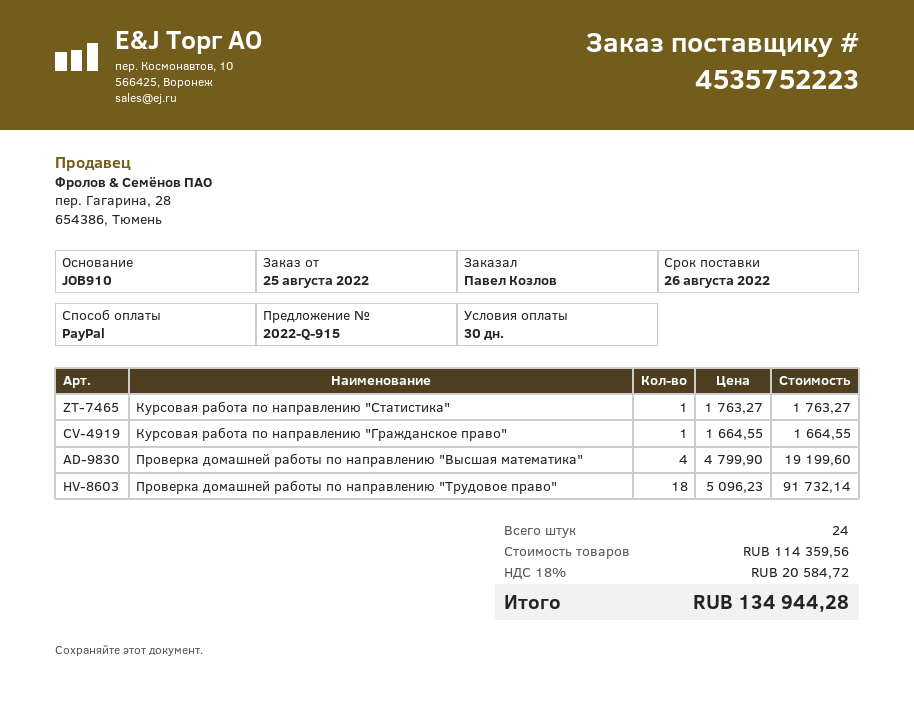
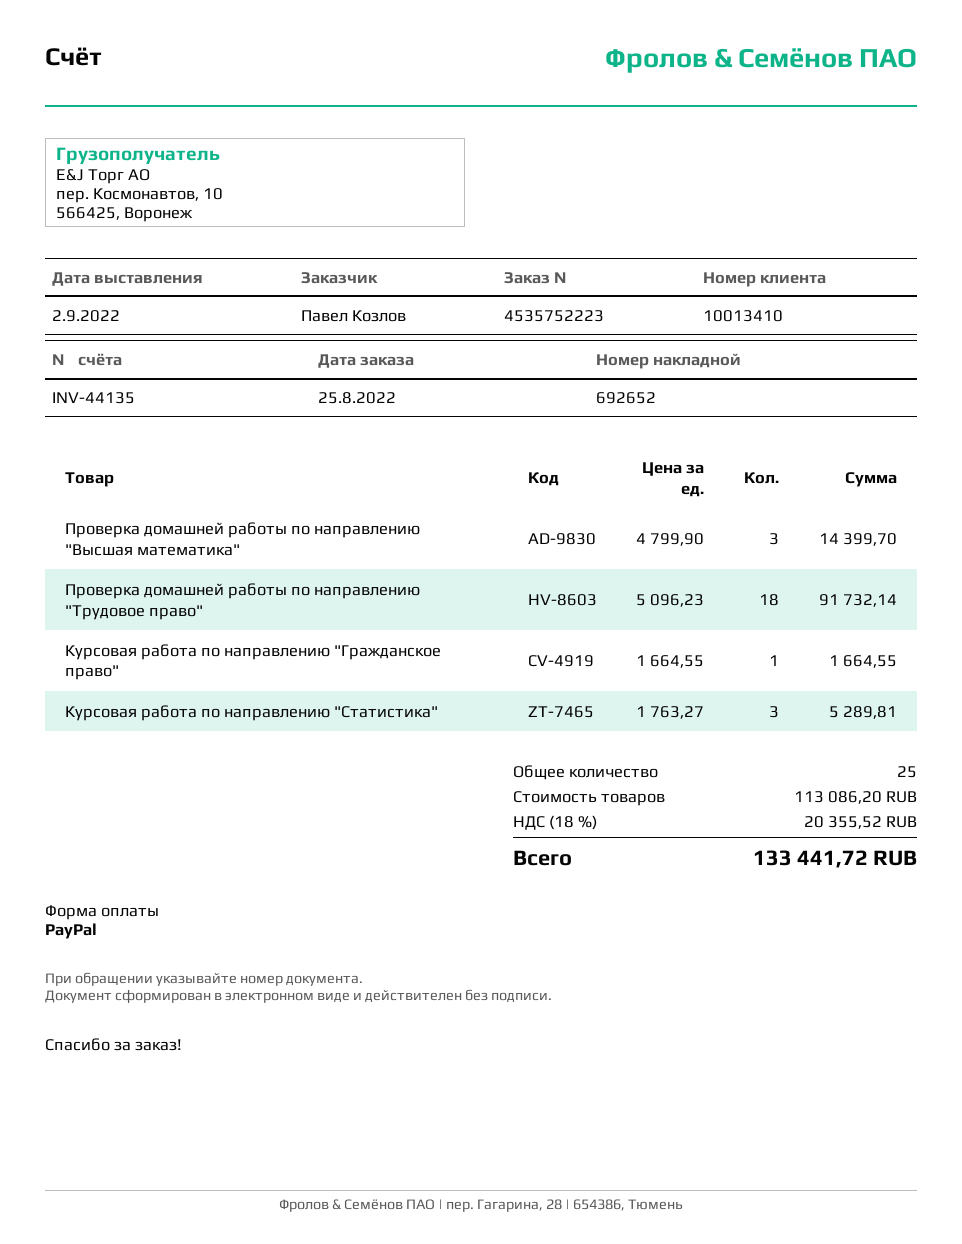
Курсовая работа по направлению "Статистика": 1 x 1763.27 = 1763.27 -> 3 x 1763.27 = 5289.81
Проверка домашней работы по направлению "Высшая математика": 4 x 4799.90 = 19199.60 -> 3 x 4799.90 = 14399.70
total quantity: 24 -> 25
subtotal: 114359.56 -> 113086.20
tax: 18% = 20584.72 -> 18% = 20355.52
total: 134944.28 -> 133441.72

